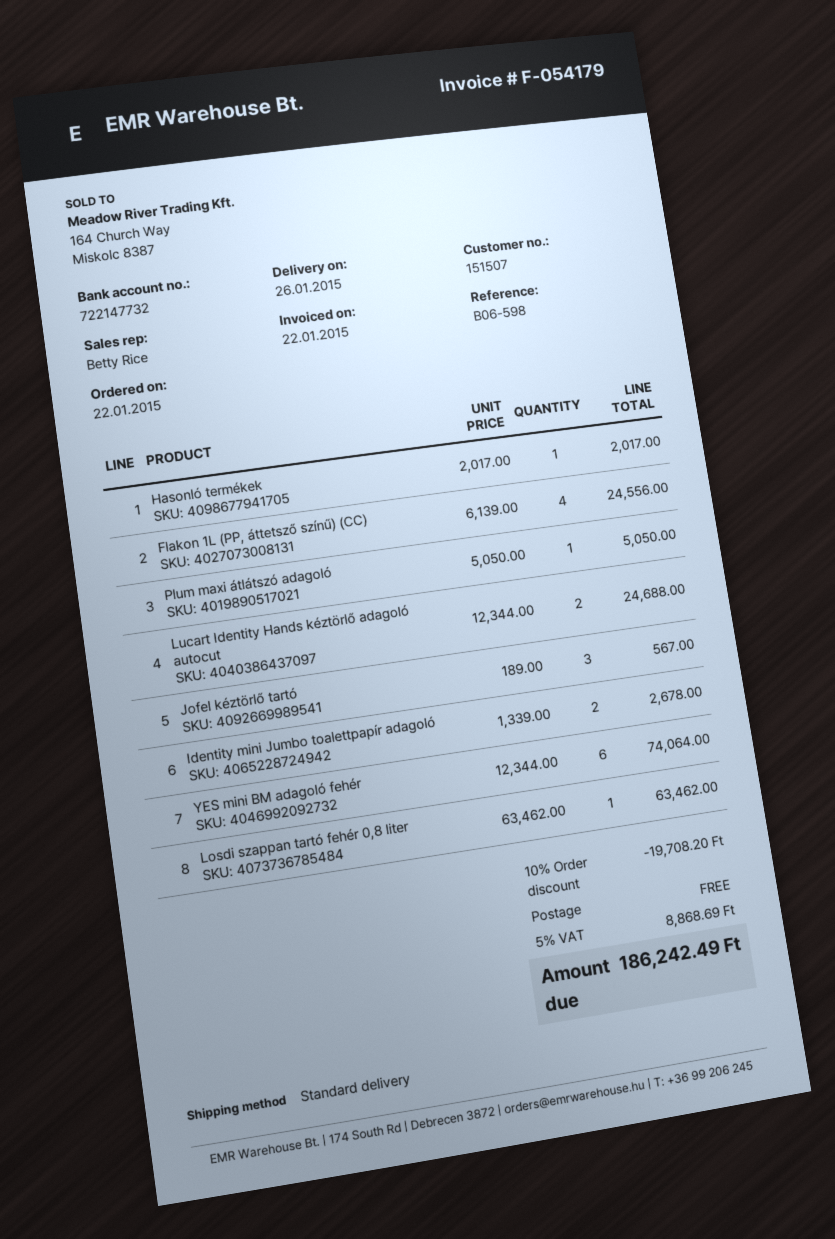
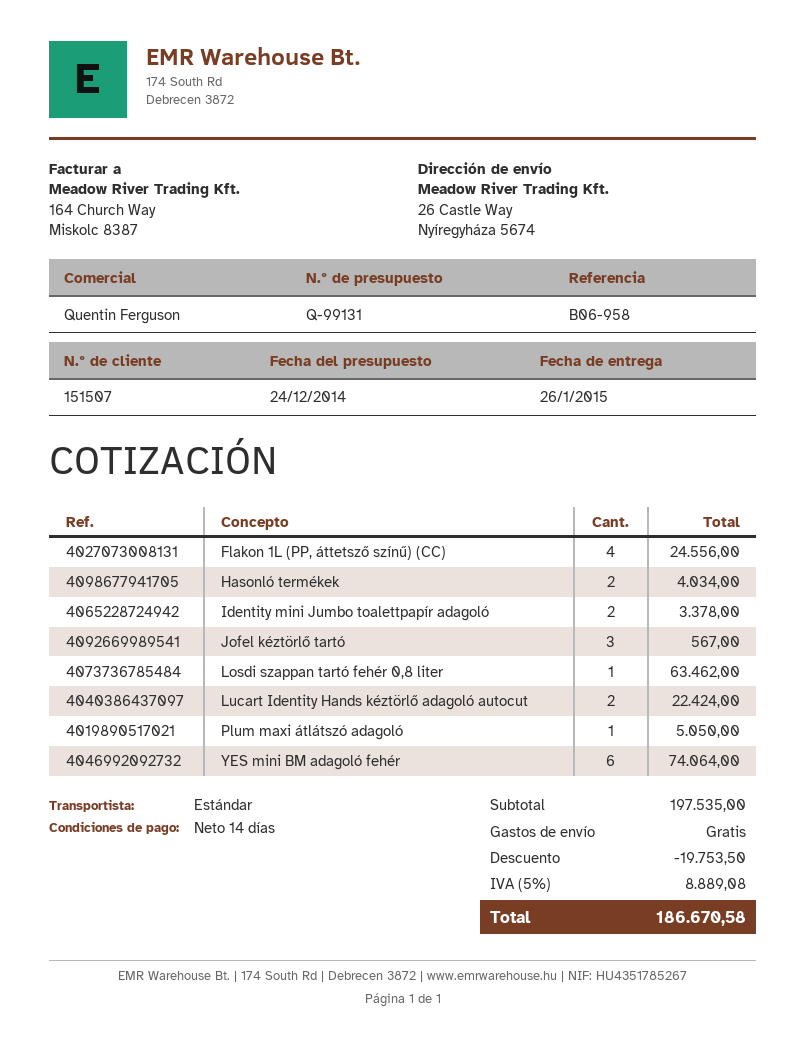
reference: B06-598 -> B06-958
sales rep: Betty Rice -> Quentin Ferguson
Hasonló termékek: 1 for 2017.00 -> 2 for 4034.00
Lucart Identity Hands kéztörlő adagoló autocut: 2 for 24688.00 -> 2 for 22424.00
Identity mini Jumbo toalettpapír adagoló: 2 for 2678.00 -> 2 for 3378.00
discount: 19708.20 -> 19753.50
tax: 5% = 8868.69 -> 5% = 8889.08
total: 186242.49 -> 186670.58

